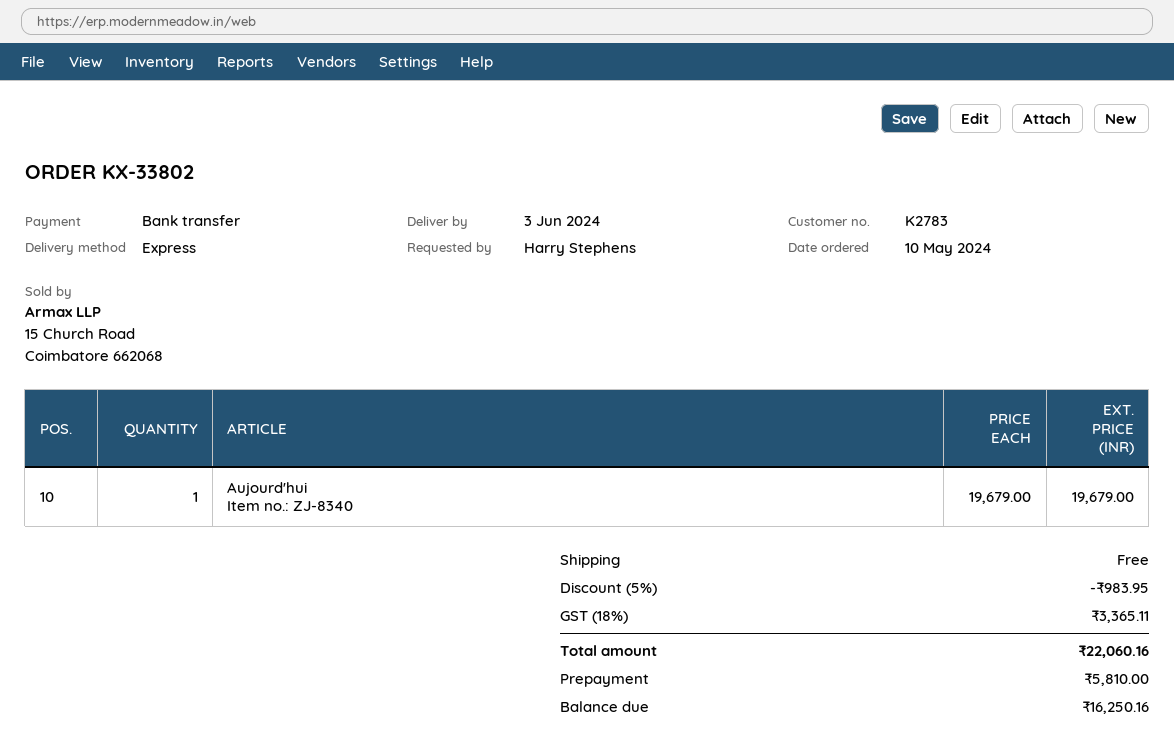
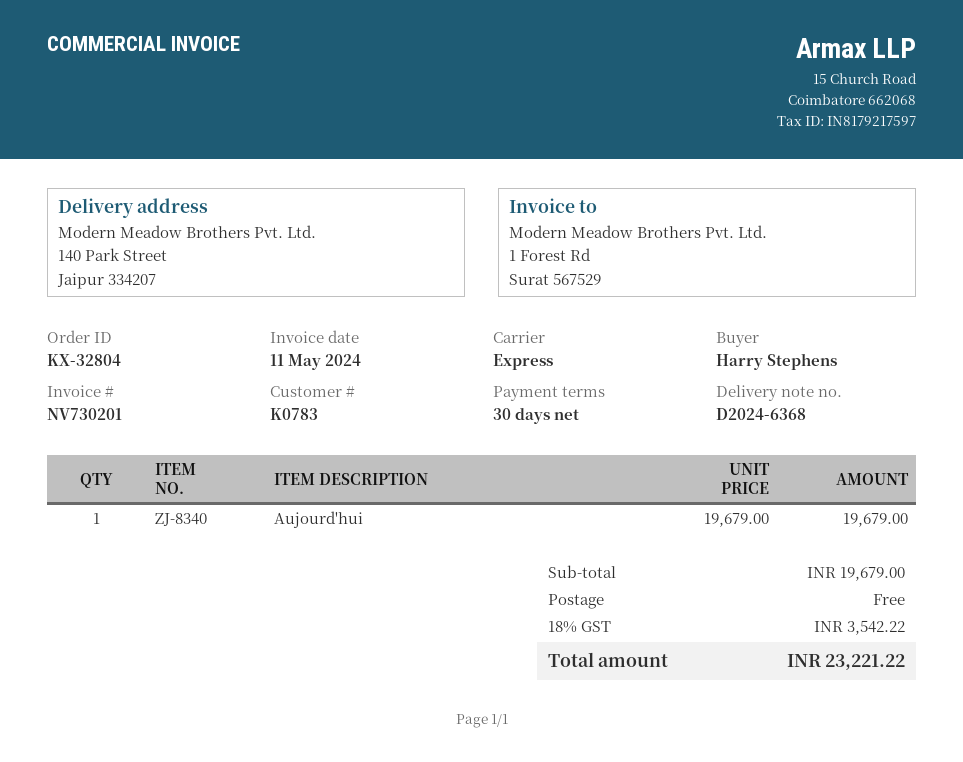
order number: KX-33802 -> KX-32804
customer number: K2783 -> K0783
discount: 5% = 983.95 -> none
tax: 18% = 3365.11 -> 18% = 3542.22
total: 22060.16 -> 23221.22

